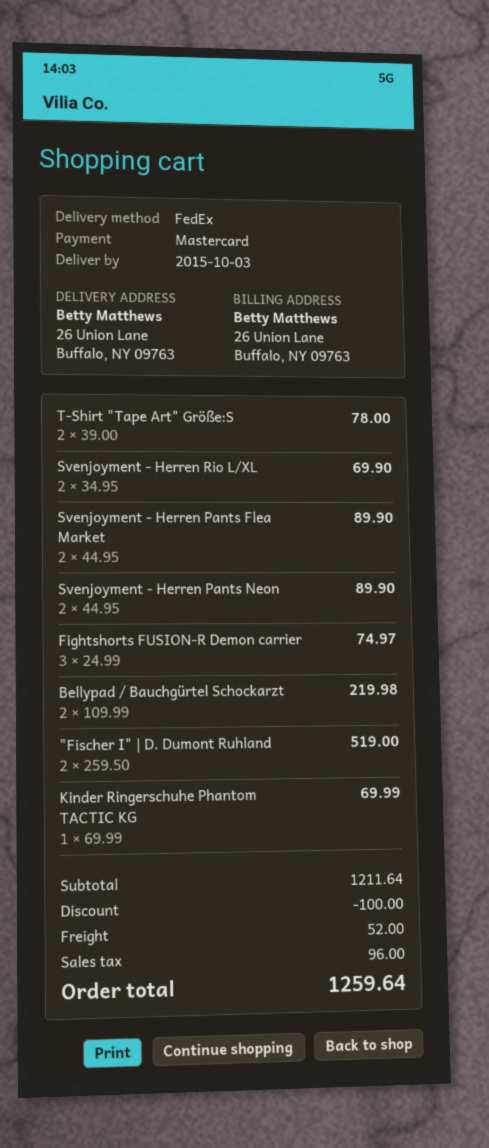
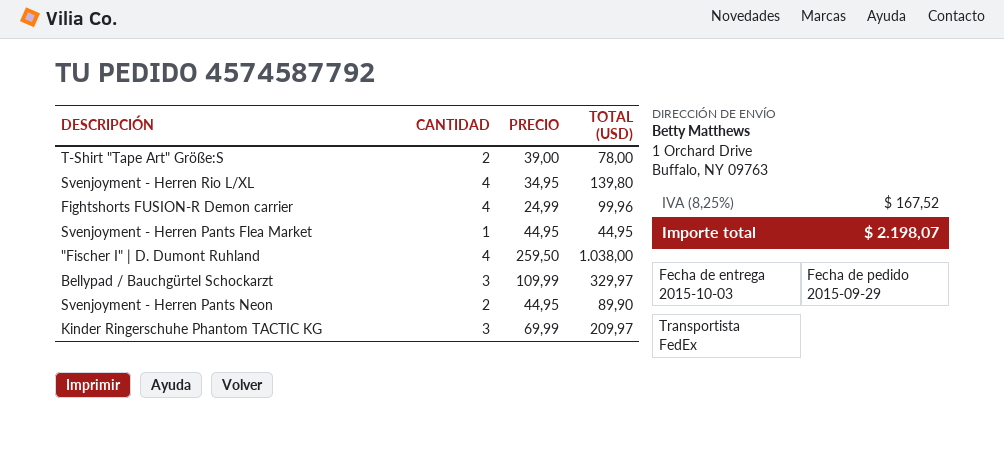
ship to: 26 Union Lane, Buffalo, NY 09763 -> 1 Orchard Drive, Buffalo, NY 09763
Svenjoyment - Herren Rio L/XL: 2 x 34.95 = 69.90 -> 4 x 34.95 = 139.80
Svenjoyment - Herren Pants Flea Market: 2 x 44.95 = 89.90 -> 1 x 44.95 = 44.95
Fightshorts FUSION-R Demon carrier: 3 x 24.99 = 74.97 -> 4 x 24.99 = 99.96
Bellypad / Bauchgürtel Schockarzt: 2 x 109.99 = 219.98 -> 3 x 109.99 = 329.97
"Fischer I" | D. Dumont Ruhland: 2 x 259.50 = 519.00 -> 4 x 259.50 = 1038.00
Kinder Ringerschuhe Phantom TACTIC KG: 1 x 69.99 = 69.99 -> 3 x 69.99 = 209.97
discount: 100.00 -> none
shipping: 52.00 -> none
tax: 96.00 -> 167.52
total: 1259.64 -> 2198.07

